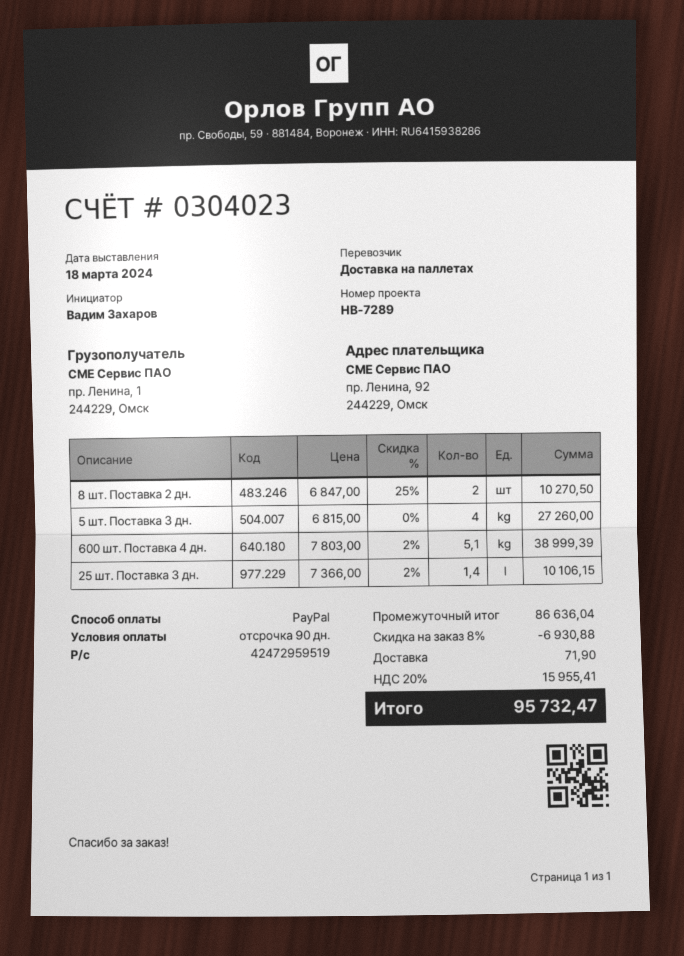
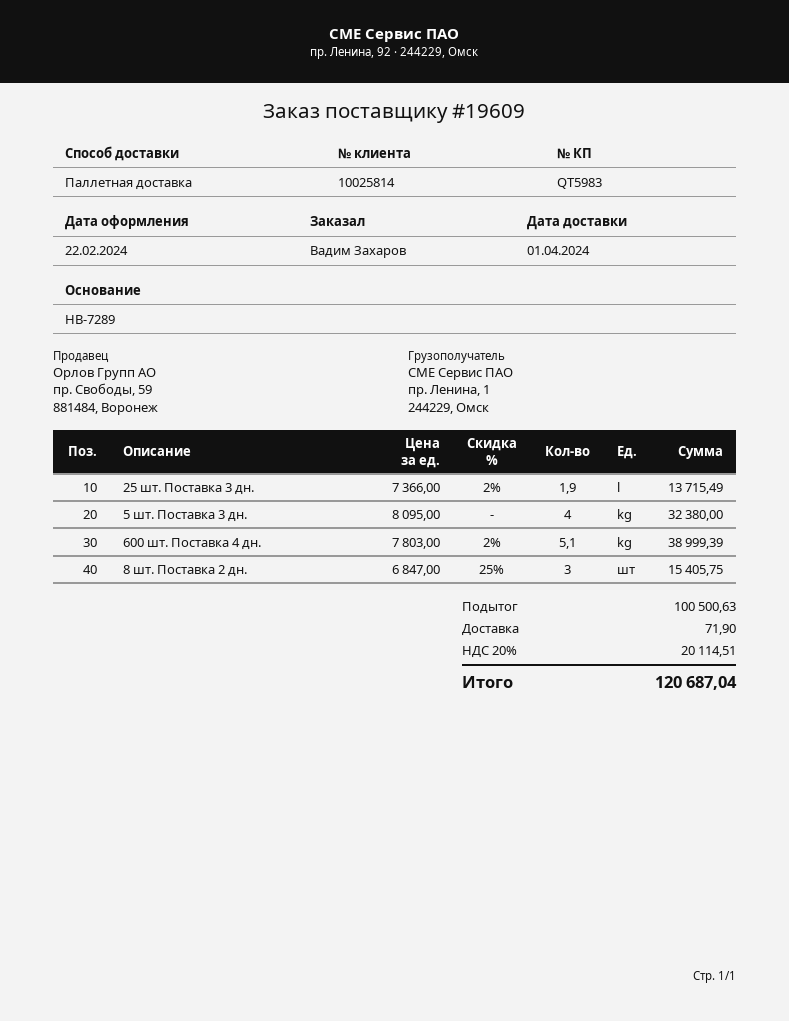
8 шт. Поставка 2 дн.: 2 x 6847.00 - 25% = 10270.50 -> 3 x 6847.00 - 25% = 15405.75
5 шт. Поставка 3 дн.: 4 x 6815.00 = 27260.00 -> 4 x 8095.00 = 32380.00
25 шт. Поставка 3 дн.: 1.4 x 7366.00 - 2% = 10106.15 -> 1.9 x 7366.00 - 2% = 13715.49
subtotal: 86636.04 -> 100500.63
discount: 8% = 6930.88 -> none
tax: 20% = 15955.41 -> 20% = 20114.51
total: 95732.47 -> 120687.04

